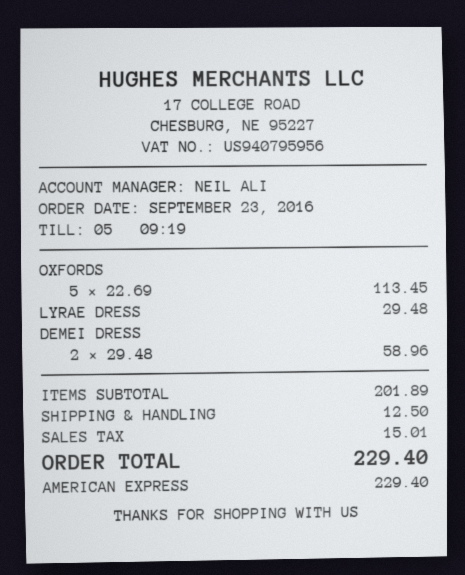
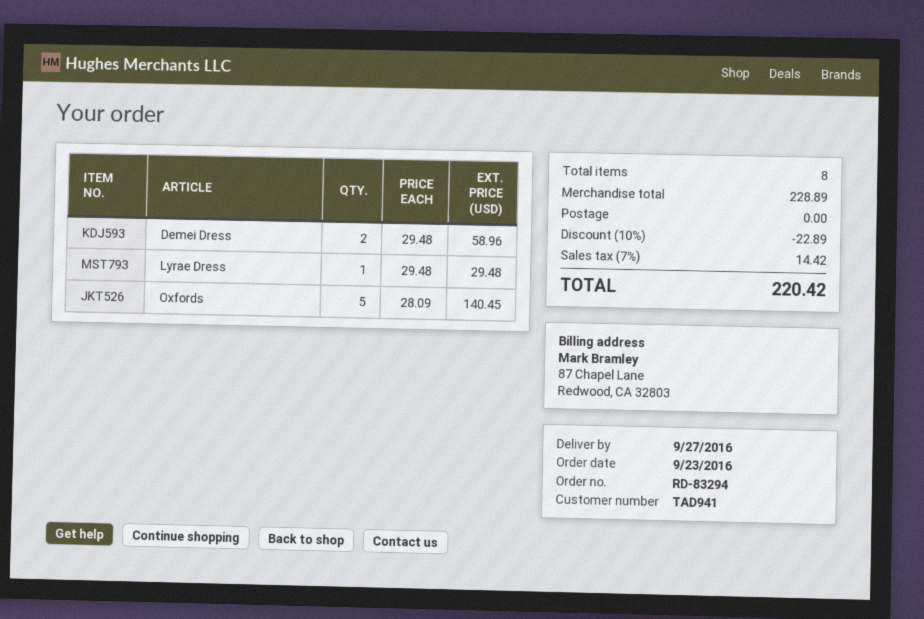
OXFORDS: 5 x 22.69 = 113.45 -> 5 x 28.09 = 140.45
subtotal: 201.89 -> 228.89
discount: none -> 10% = 22.89
shipping: 12.50 -> 0.00
tax: 15.01 -> 14.42
total: 229.40 -> 220.42

